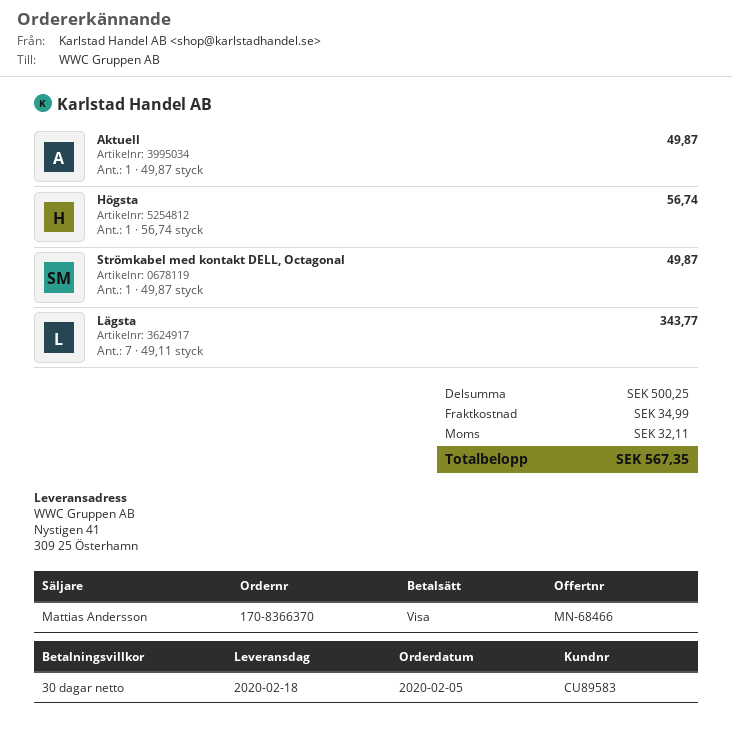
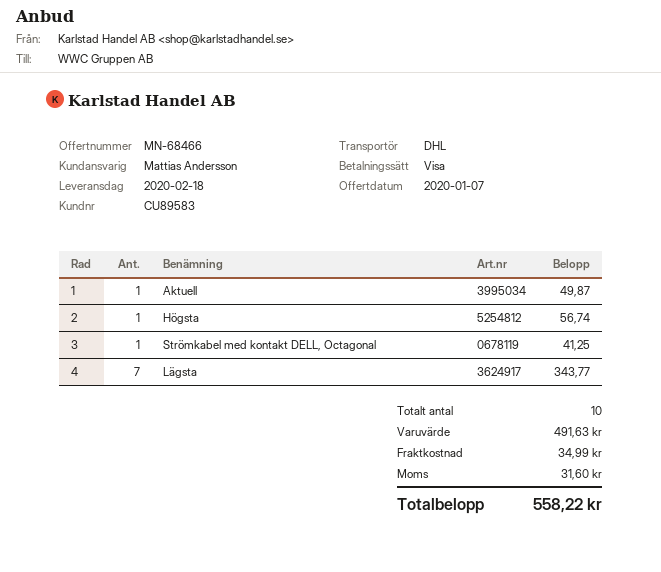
Strömkabel med kontakt DELL, Octagonal: 1 for 49.87 -> 1 for 41.25
subtotal: 500.25 -> 491.63
tax: 32.11 -> 31.60
total: 567.35 -> 558.22

